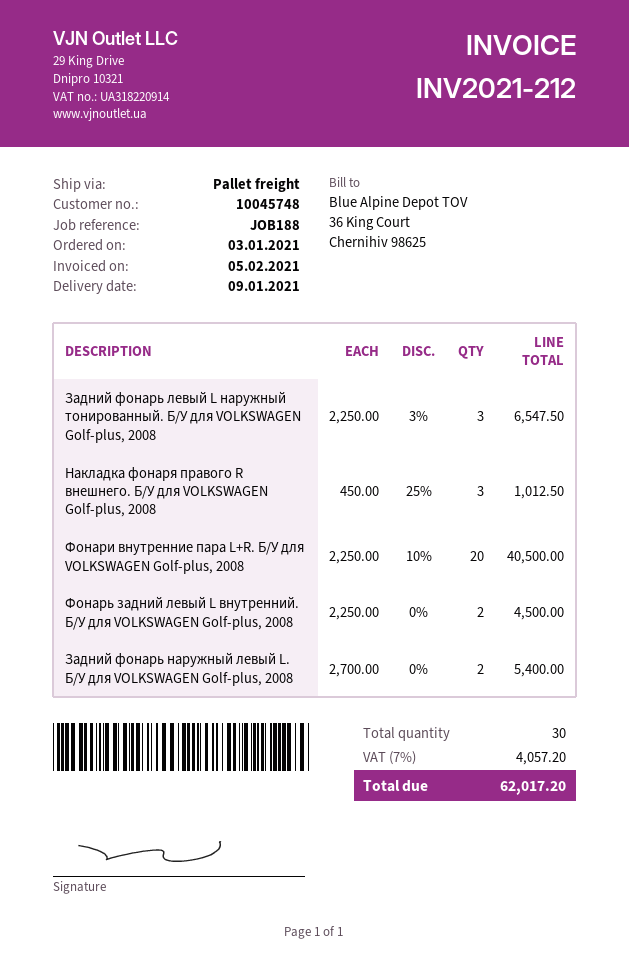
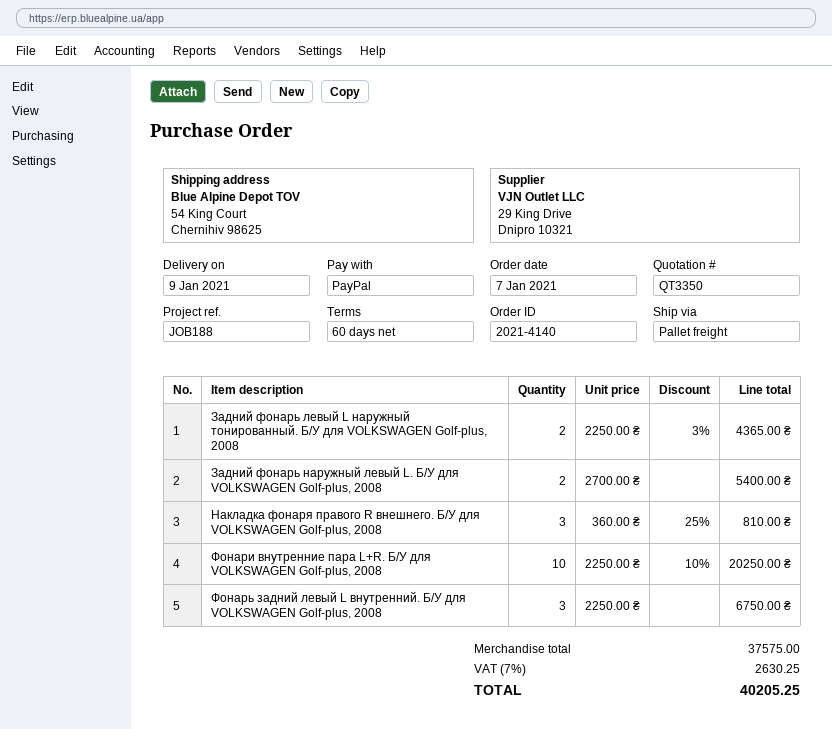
order date: 2021-01-03 -> 2021-01-07
Задний фонарь левый L наружный тонированный. Б/У для VOLKSWAGEN Golf-plus, 2008: 3 x 2250.00 - 3% = 6547.50 -> 2 x 2250.00 - 3% = 4365.00
Накладка фонаря правого R внешнего. Б/У для VOLKSWAGEN Golf-plus, 2008: 3 x 450.00 - 25% = 1012.50 -> 3 x 360.00 - 25% = 810.00
Фонари внутренние пара L+R. Б/У для VOLKSWAGEN Golf-plus, 2008: 20 x 2250.00 - 10% = 40500.00 -> 10 x 2250.00 - 10% = 20250.00
Фонарь задний левый L внутренний. Б/У для VOLKSWAGEN Golf-plus, 2008: 2 x 2250.00 = 4500.00 -> 3 x 2250.00 = 6750.00
tax: 7% = 4057.20 -> 7% = 2630.25
total: 62017.20 -> 40205.25

